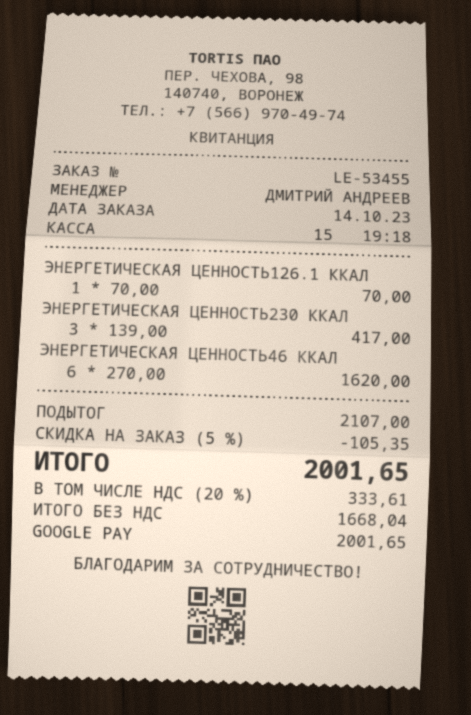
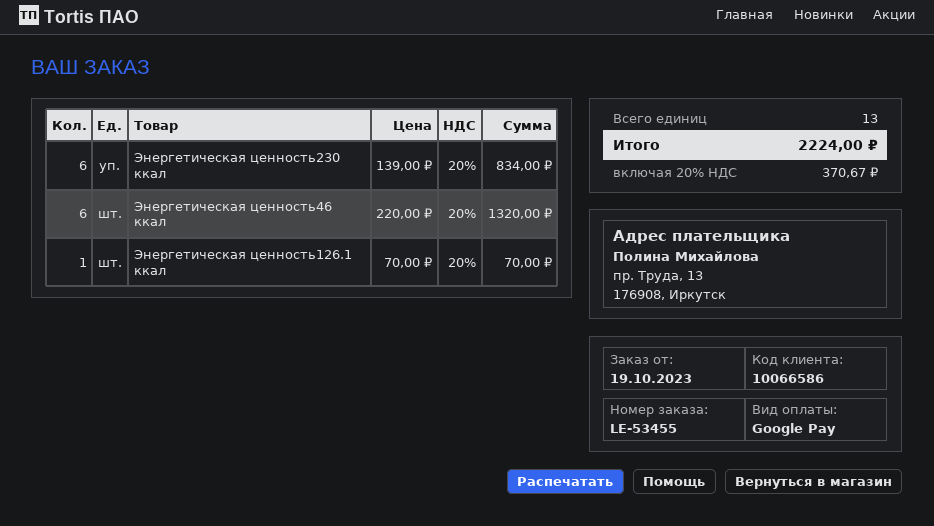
order date: 2023-10-14 -> 2023-10-19
ЭНЕРГЕТИЧЕСКАЯ ЦЕННОСТЬ230 ККАЛ: 3 x 139.00 = 417.00 -> 6 x 139.00 = 834.00
ЭНЕРГЕТИЧЕСКАЯ ЦЕННОСТЬ46 ККАЛ: 6 x 270.00 = 1620.00 -> 6 x 220.00 = 1320.00
discount: 5% = 105.35 -> none
tax: 20% = 333.61 -> 20% = 370.67
total: 2001.65 -> 2224.00

